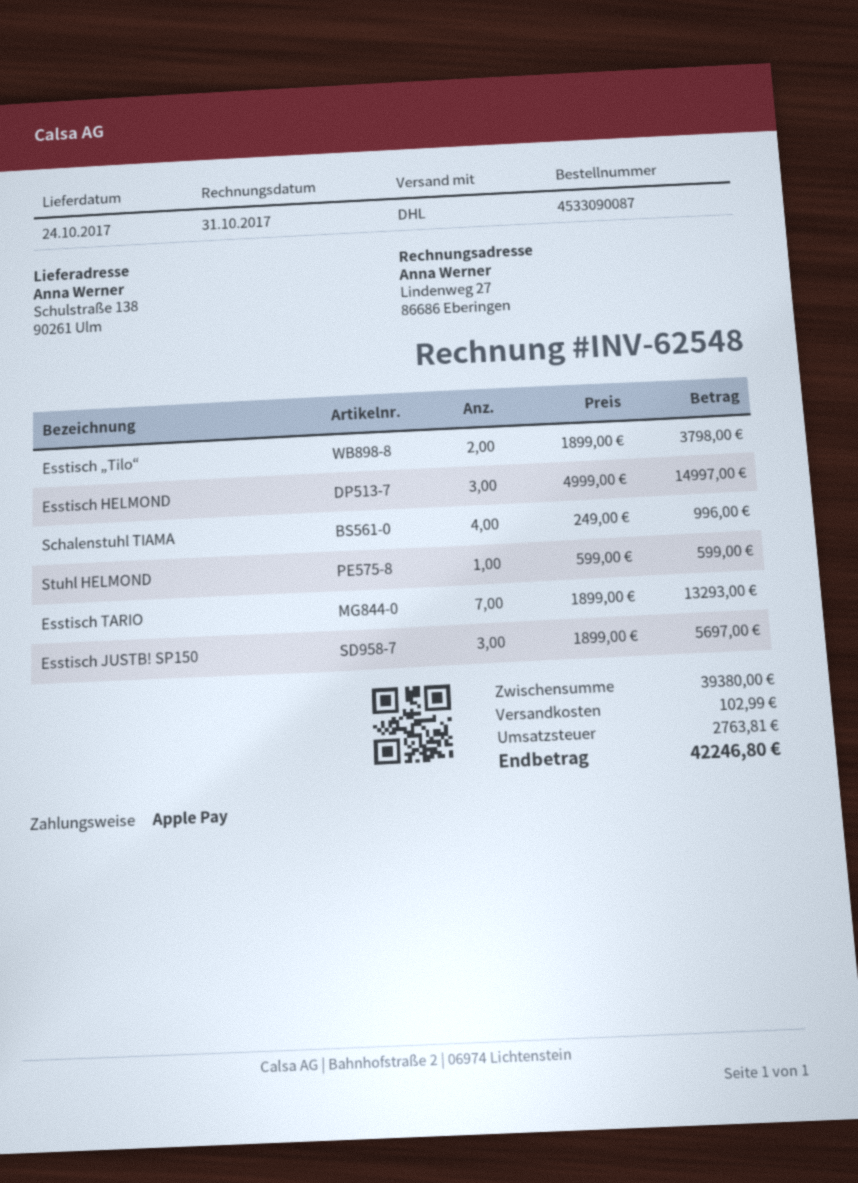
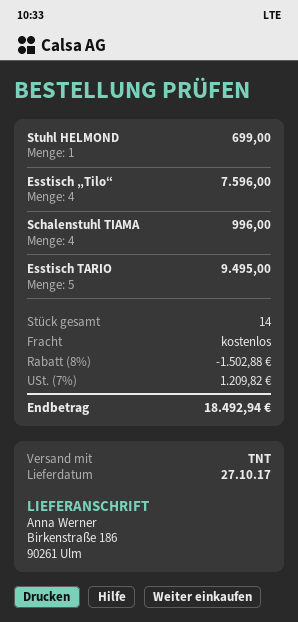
delivery date: 2017-10-24 -> 2017-10-27
shipping method: DHL -> TNT
ship to: Schulstraße 138, 90261 Ulm -> Birkenstraße 186, 90261 Ulm
Esstisch „Tilo“: 2 for 3798.00 -> 4 for 7596.00
Esstisch HELMOND: 3 for 14997.00 -> none
Stuhl HELMOND: 1 for 599.00 -> 1 for 699.00
Esstisch TARIO: 7 for 13293.00 -> 5 for 9495.00
Esstisch JUSTB! SP150: 3 for 5697.00 -> none
discount: none -> 8% = 1502.88
shipping: 102.99 -> 0.00
tax: 2763.81 -> 1209.82
total: 42246.80 -> 18492.94

